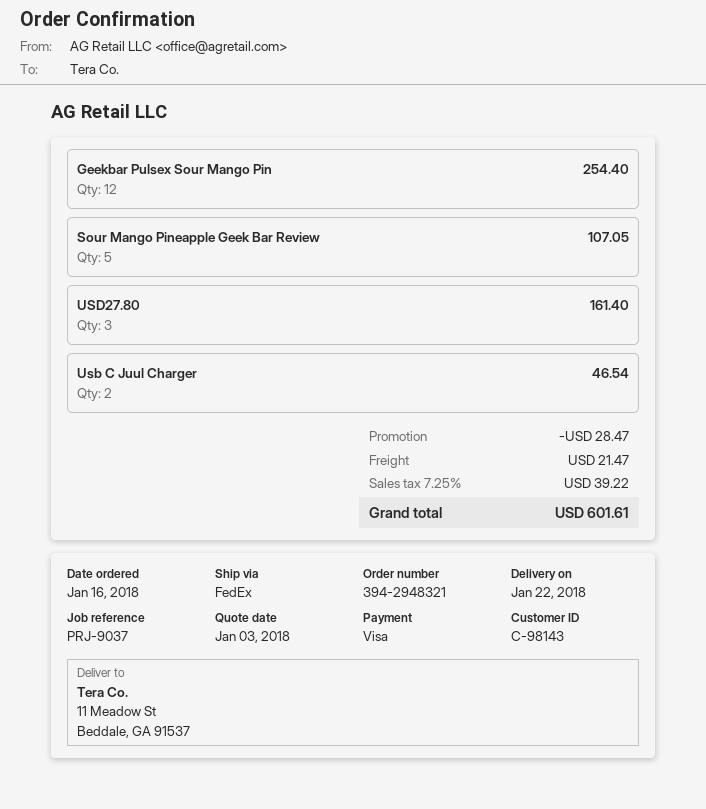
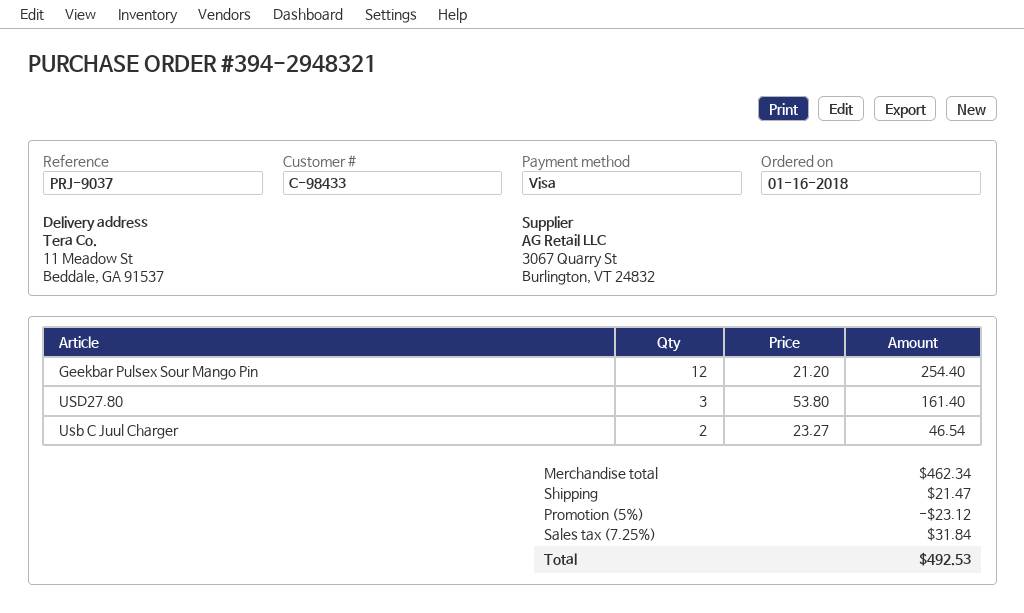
customer number: C-98143 -> C-98433
Sour Mango Pineapple Geek Bar Review: 5 for 107.05 -> none
discount: 28.47 -> 23.12
tax: 7.25% = 39.22 -> 7.25% = 31.84
total: 601.61 -> 492.53

